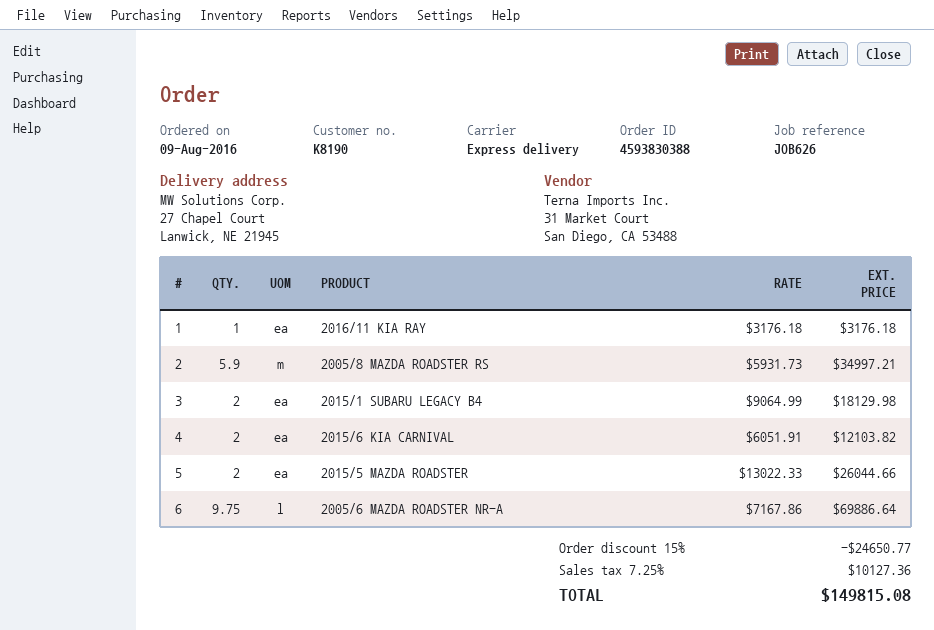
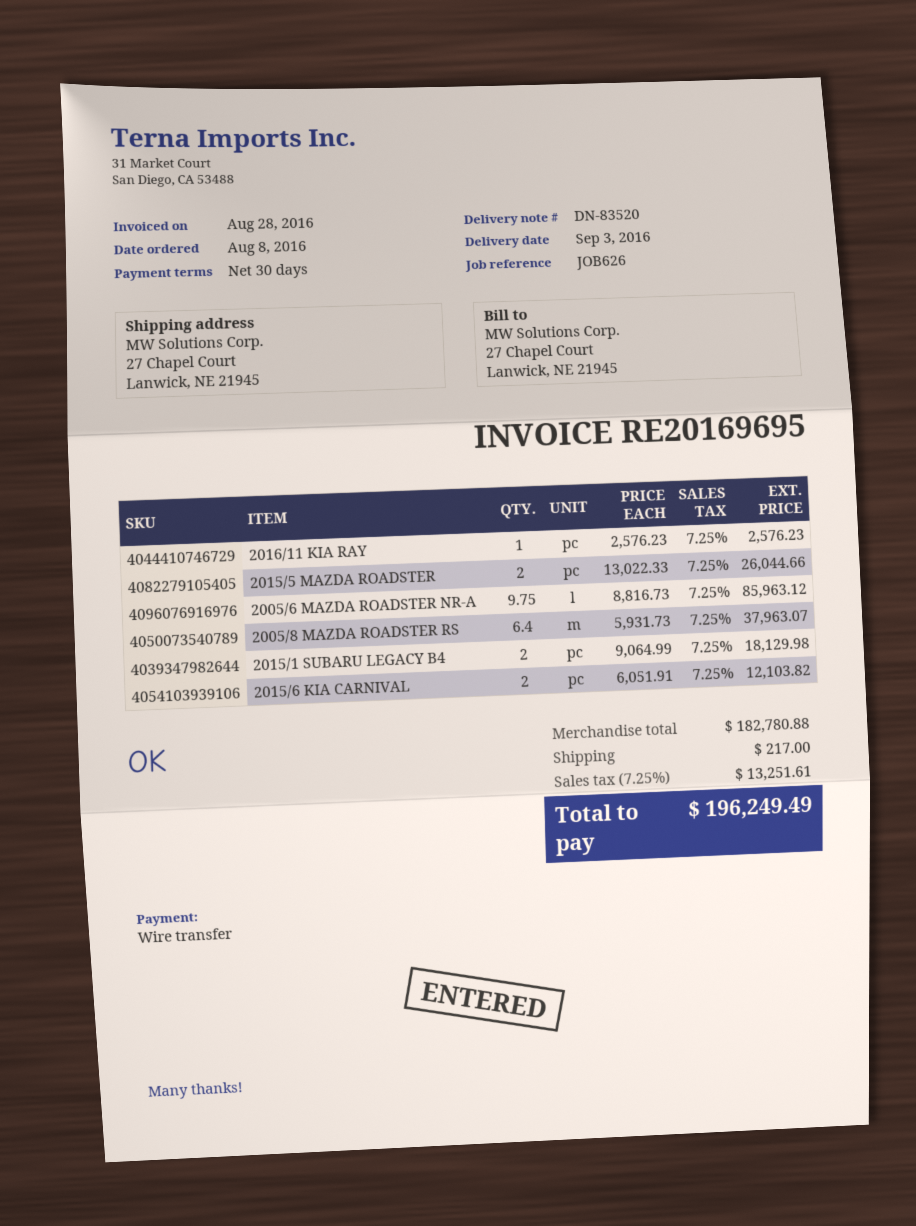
order date: 2016-08-09 -> 2016-08-08
2016/11 KIA RAY: 1 x 3176.18 = 3176.18 -> 1 x 2576.23 = 2576.23
2005/8 MAZDA ROADSTER RS: 5.9 x 5931.73 = 34997.21 -> 6.4 x 5931.73 = 37963.07
2005/6 MAZDA ROADSTER NR-A: 9.75 x 7167.86 = 69886.64 -> 9.75 x 8816.73 = 85963.12
discount: 15% = 24650.77 -> none
shipping: none -> 217.00
tax: 7.25% = 10127.36 -> 7.25% = 13251.61
total: 149815.08 -> 196249.49

